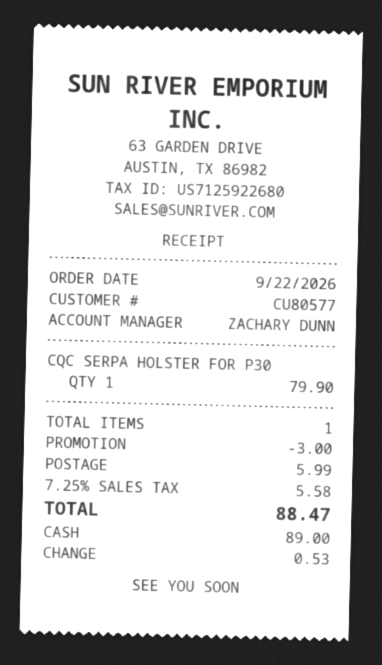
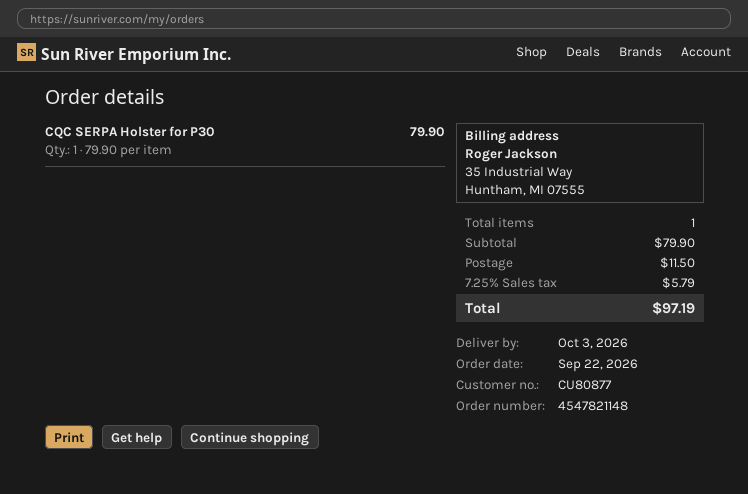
customer number: CU80577 -> CU80877
discount: 3.00 -> none
shipping: 5.99 -> 11.50
tax: 7.25% = 5.58 -> 7.25% = 5.79
total: 88.47 -> 97.19

